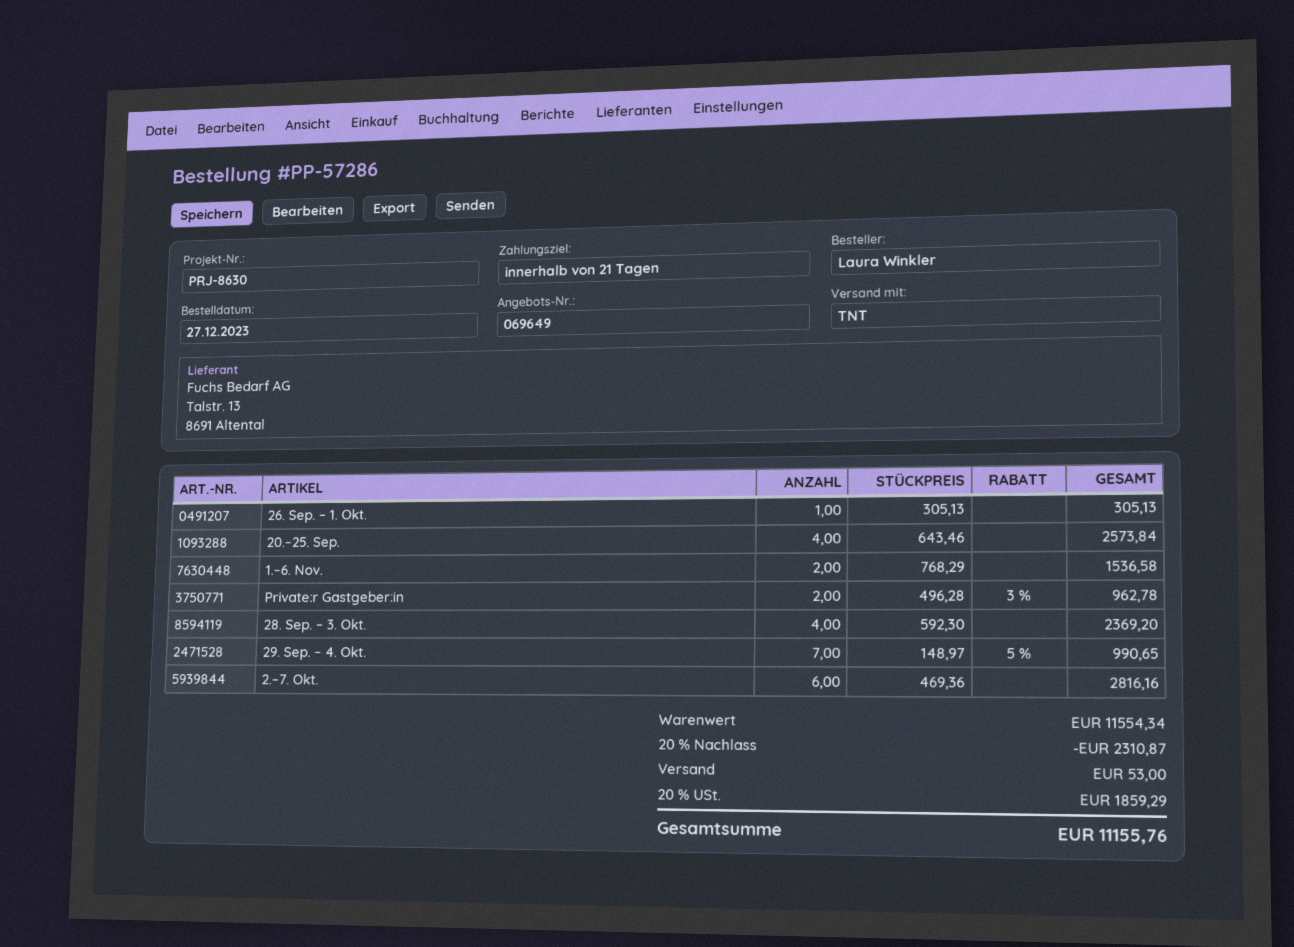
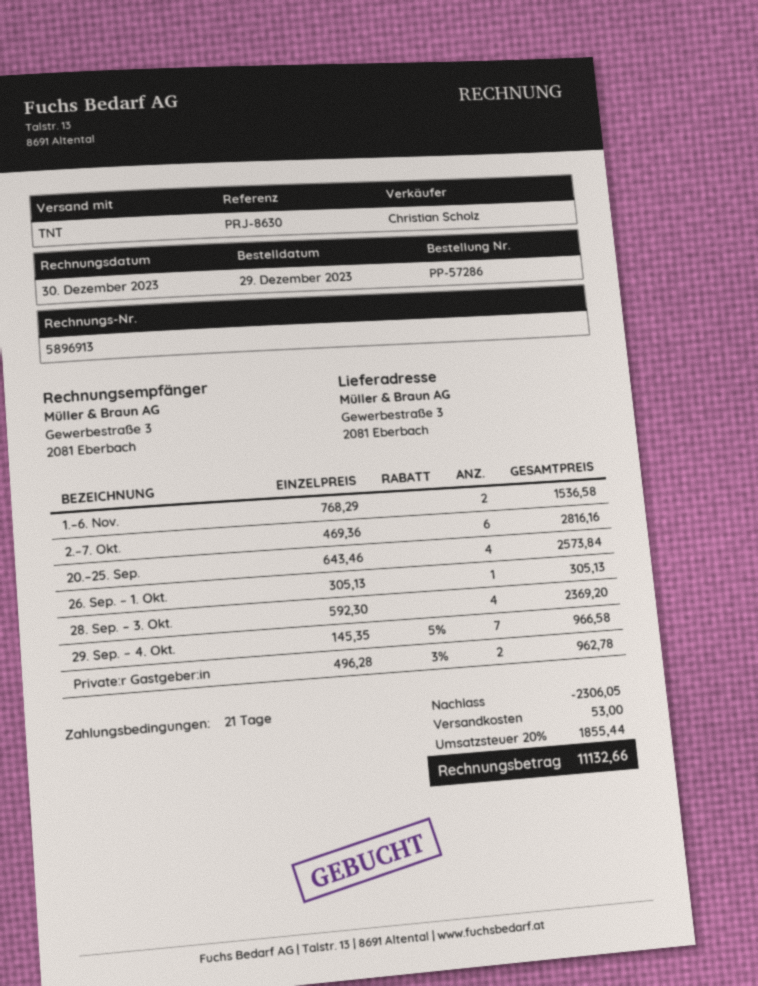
order date: 2023-12-27 -> 2023-12-29
29. Sep. – 4. Okt.: 7 x 148.97 - 5% = 990.65 -> 7 x 145.35 - 5% = 966.58
discount: 2310.87 -> 2306.05
tax: 20% = 1859.29 -> 20% = 1855.44
total: 11155.76 -> 11132.66

